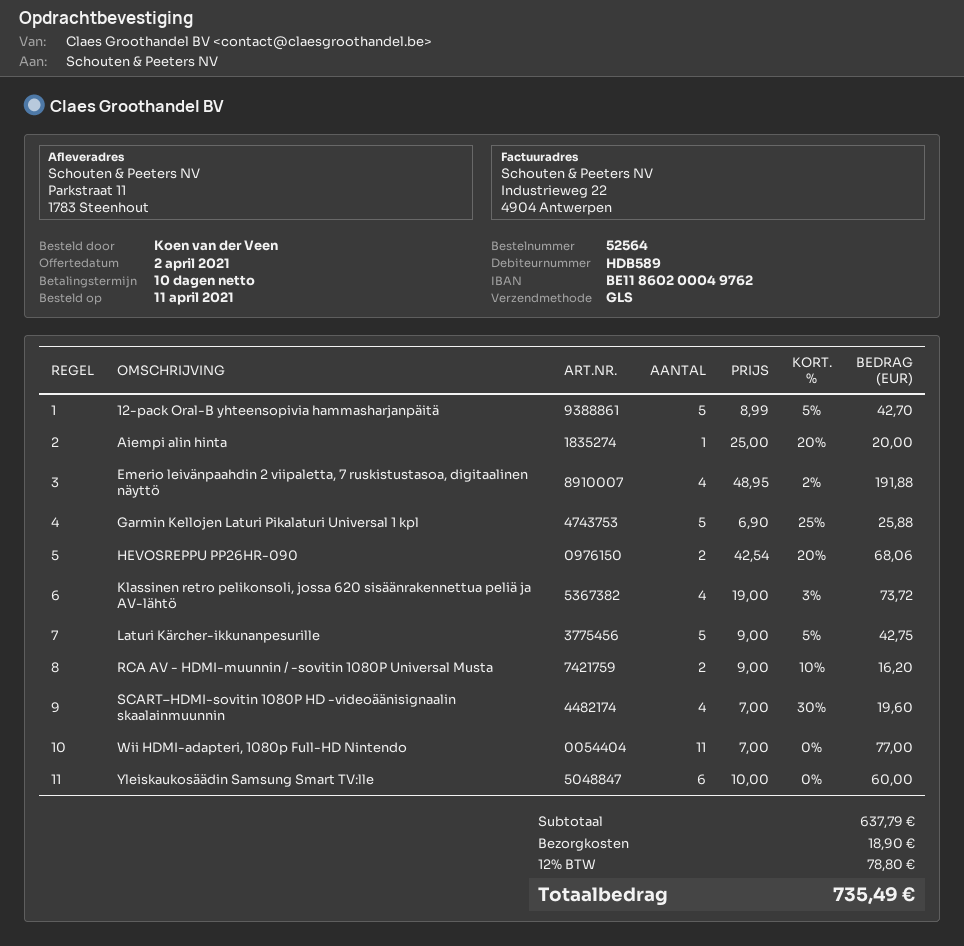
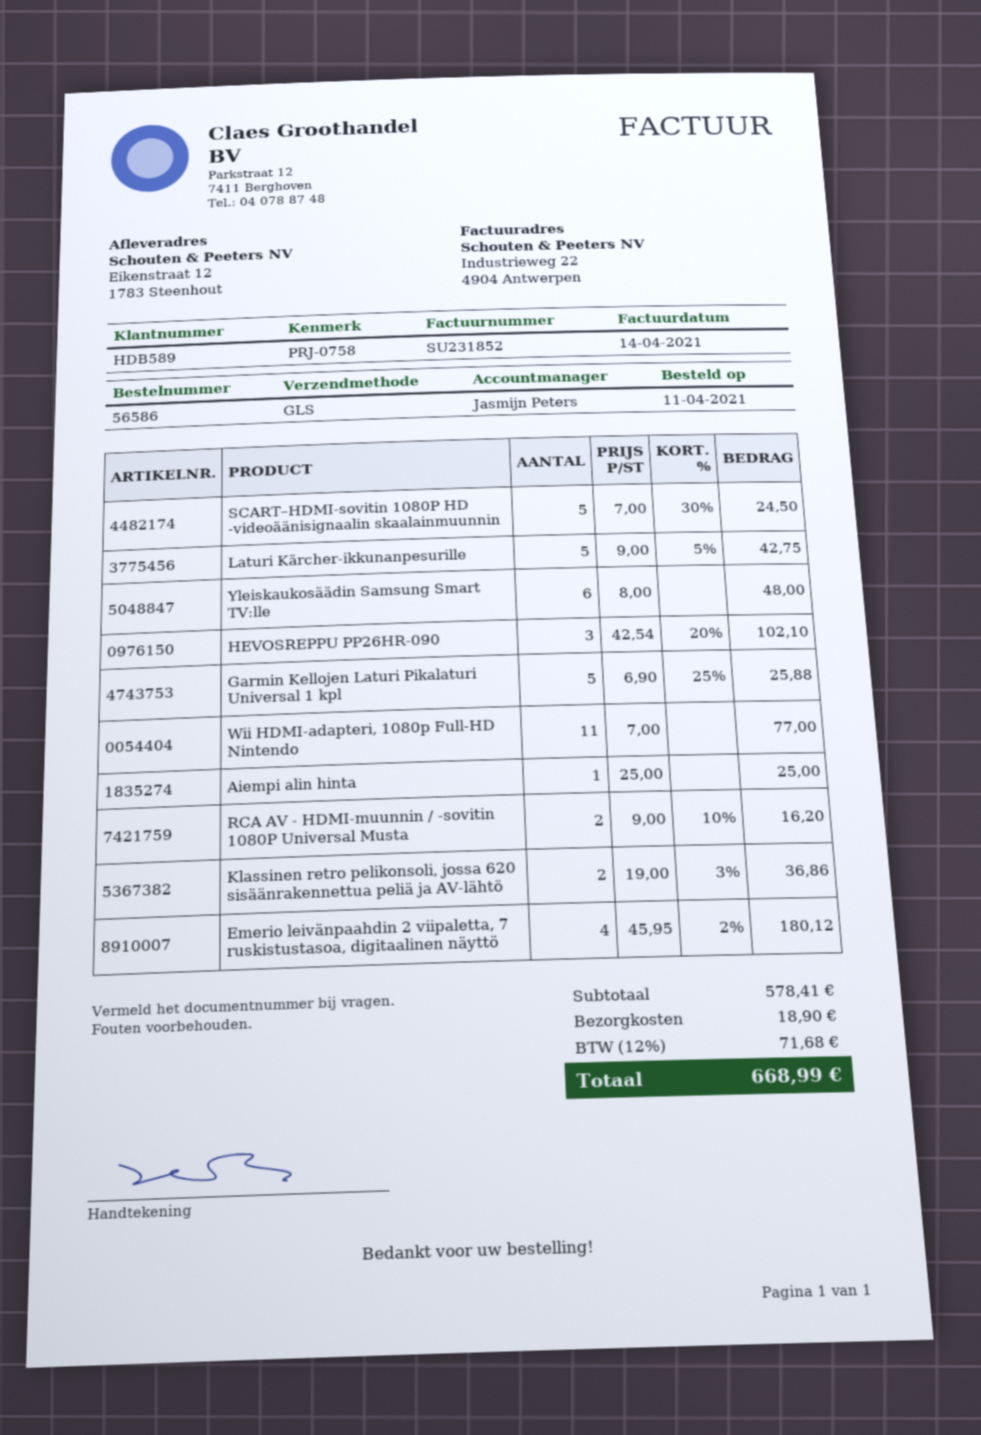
order number: 52564 -> 56586
ship to: Parkstraat 11, 1783 Steenhout -> Eikenstraat 12, 1783 Steenhout
12-pack Oral-B yhteensopivia hammasharjanpäitä: 5 x 8.99 - 5% = 42.70 -> none
Aiempi alin hinta: 1 x 25.00 - 20% = 20.00 -> 1 x 25.00 = 25.00
Emerio leivänpaahdin 2 viipaletta, 7 ruskistustasoa, digitaalinen näyttö: 4 x 48.95 - 2% = 191.88 -> 4 x 45.95 - 2% = 180.12
HEVOSREPPU PP26HR-090: 2 x 42.54 - 20% = 68.06 -> 3 x 42.54 - 20% = 102.10
Klassinen retro pelikonsoli, jossa 620 sisäänrakennettua peliä ja AV-lähtö: 4 x 19.00 - 3% = 73.72 -> 2 x 19.00 - 3% = 36.86
SCART–HDMI-sovitin 1080P HD -videoäänisignaalin skaalainmuunnin: 4 x 7.00 - 30% = 19.60 -> 5 x 7.00 - 30% = 24.50
Yleiskaukosäädin Samsung Smart TV:lle: 6 x 10.00 = 60.00 -> 6 x 8.00 = 48.00
subtotal: 637.79 -> 578.41
tax: 12% = 78.80 -> 12% = 71.68
total: 735.49 -> 668.99

